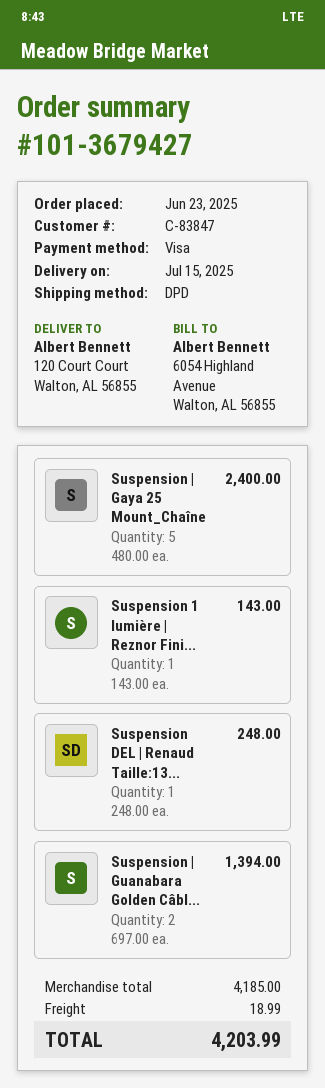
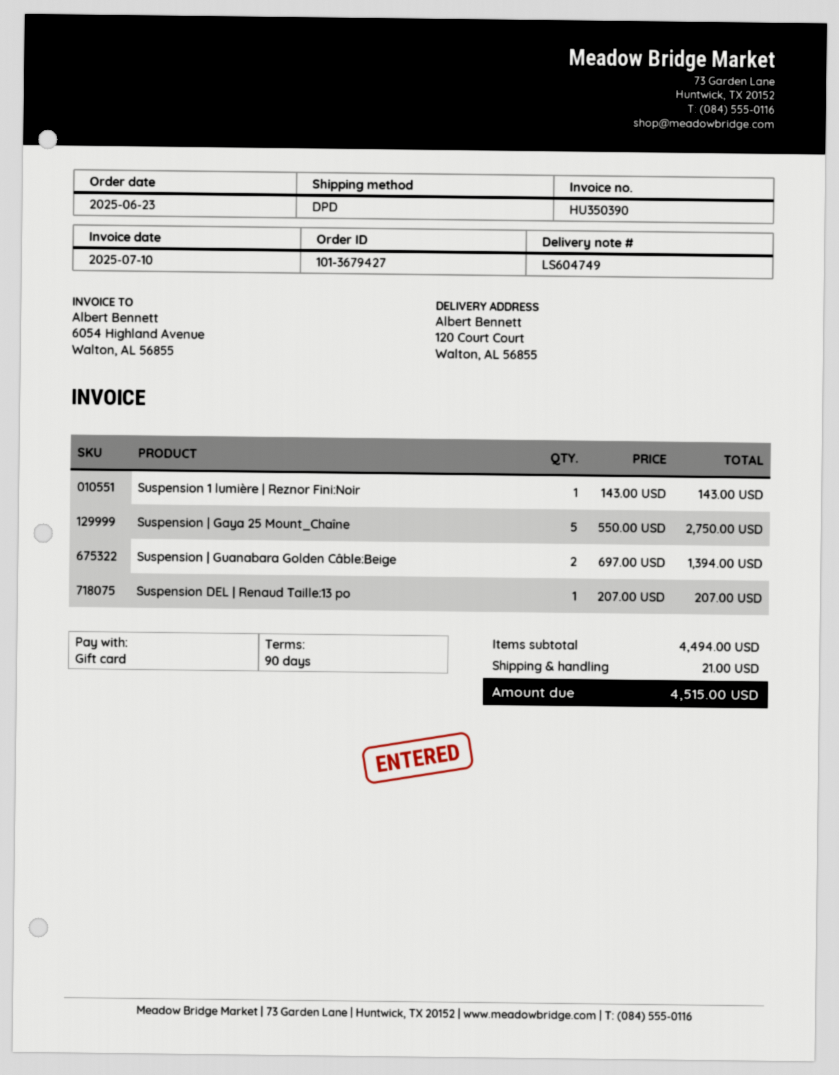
payment method: Visa -> gift card
Suspension | Gaya 25 Mount_Chaîne: 5 x 480.00 = 2400.00 -> 5 x 550.00 = 2750.00
Suspension DEL | Renaud Taille:13...: 1 x 248.00 = 248.00 -> 1 x 207.00 = 207.00
subtotal: 4185.00 -> 4494.00
shipping: 18.99 -> 21.00
total: 4203.99 -> 4515.00

